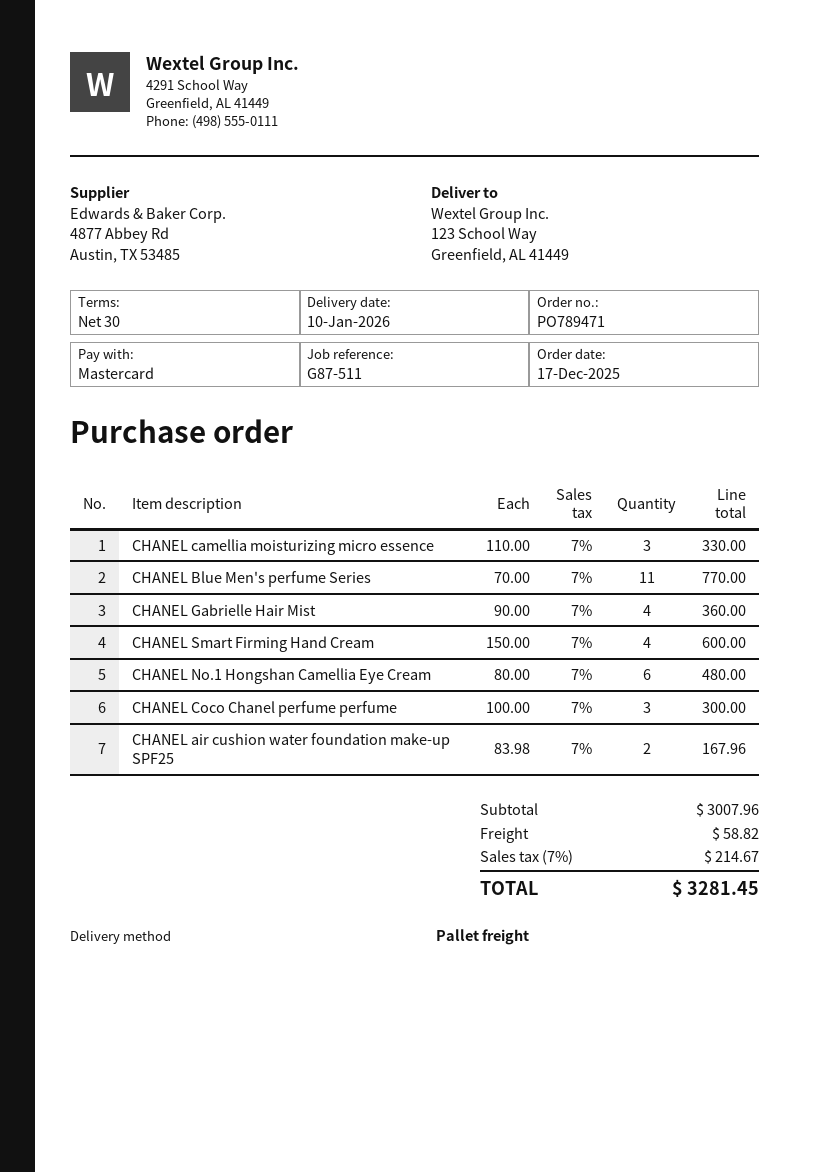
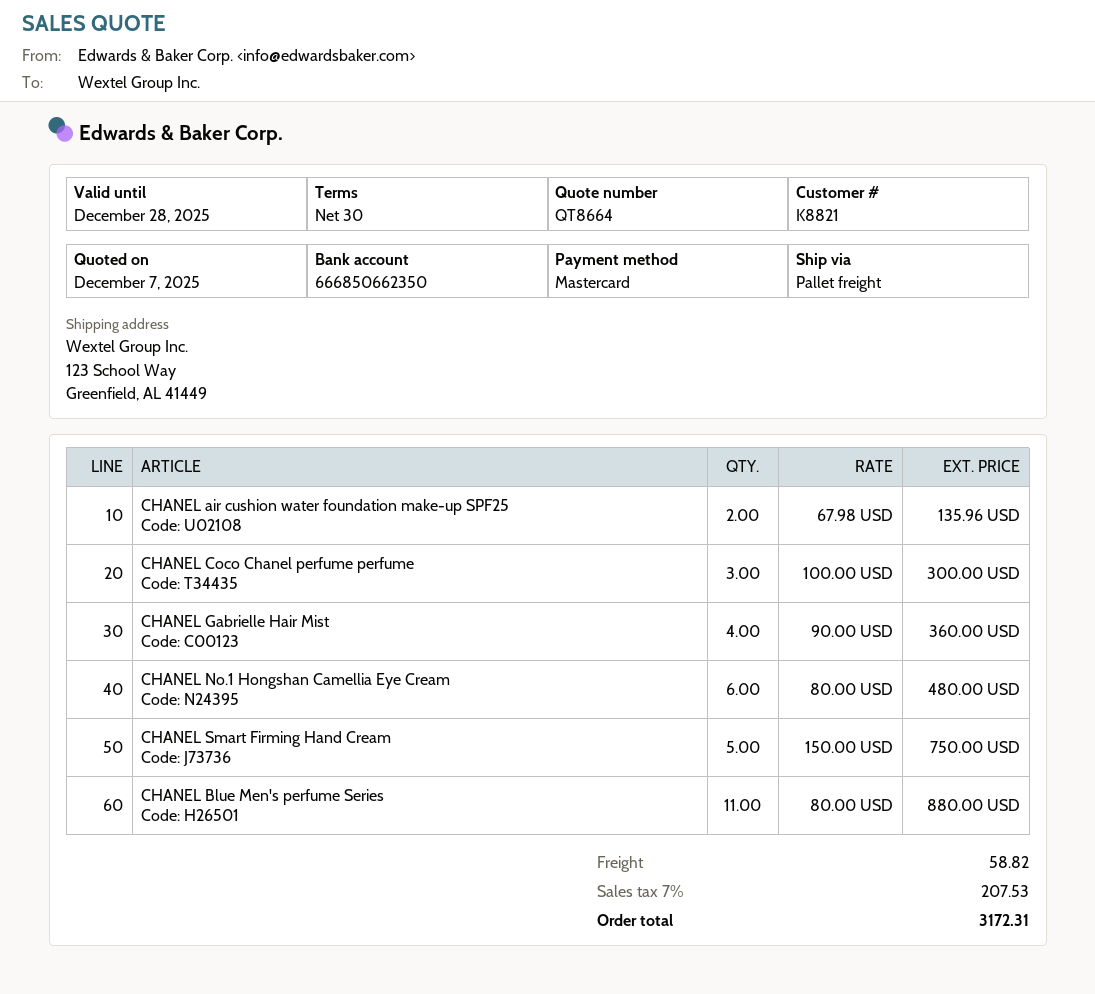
CHANEL camellia moisturizing micro essence: 3 x 110.00 = 330.00 -> none
CHANEL Blue Men's perfume Series: 11 x 70.00 = 770.00 -> 11 x 80.00 = 880.00
CHANEL Smart Firming Hand Cream: 4 x 150.00 = 600.00 -> 5 x 150.00 = 750.00
CHANEL air cushion water foundation make-up SPF25: 2 x 83.98 = 167.96 -> 2 x 67.98 = 135.96
tax: 7% = 214.67 -> 7% = 207.53
total: 3281.45 -> 3172.31

